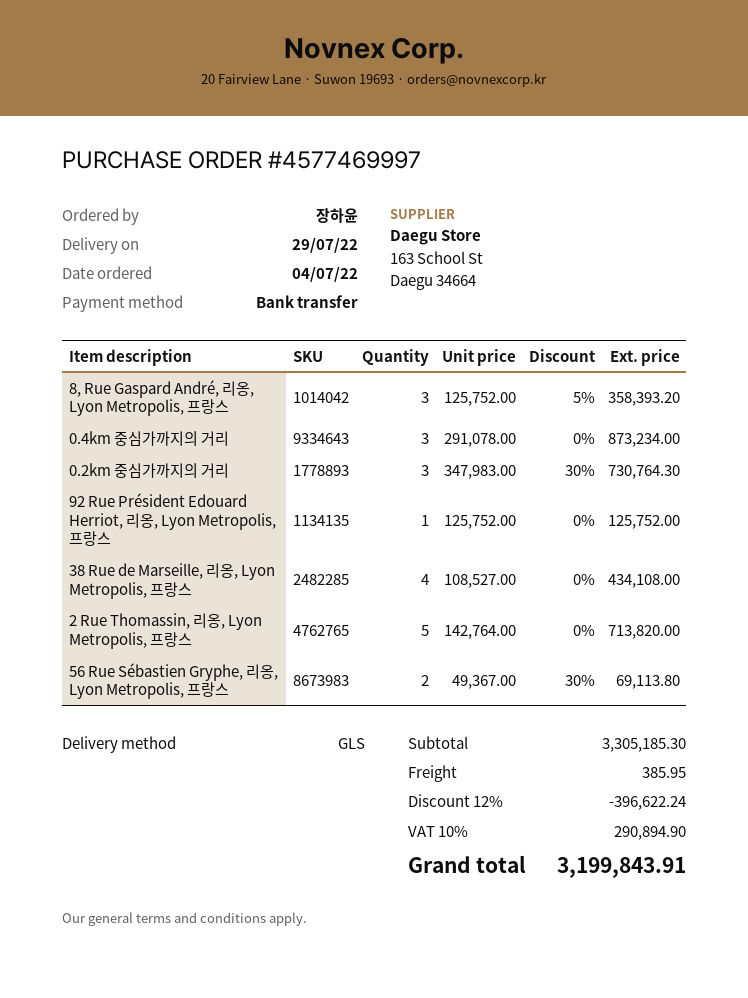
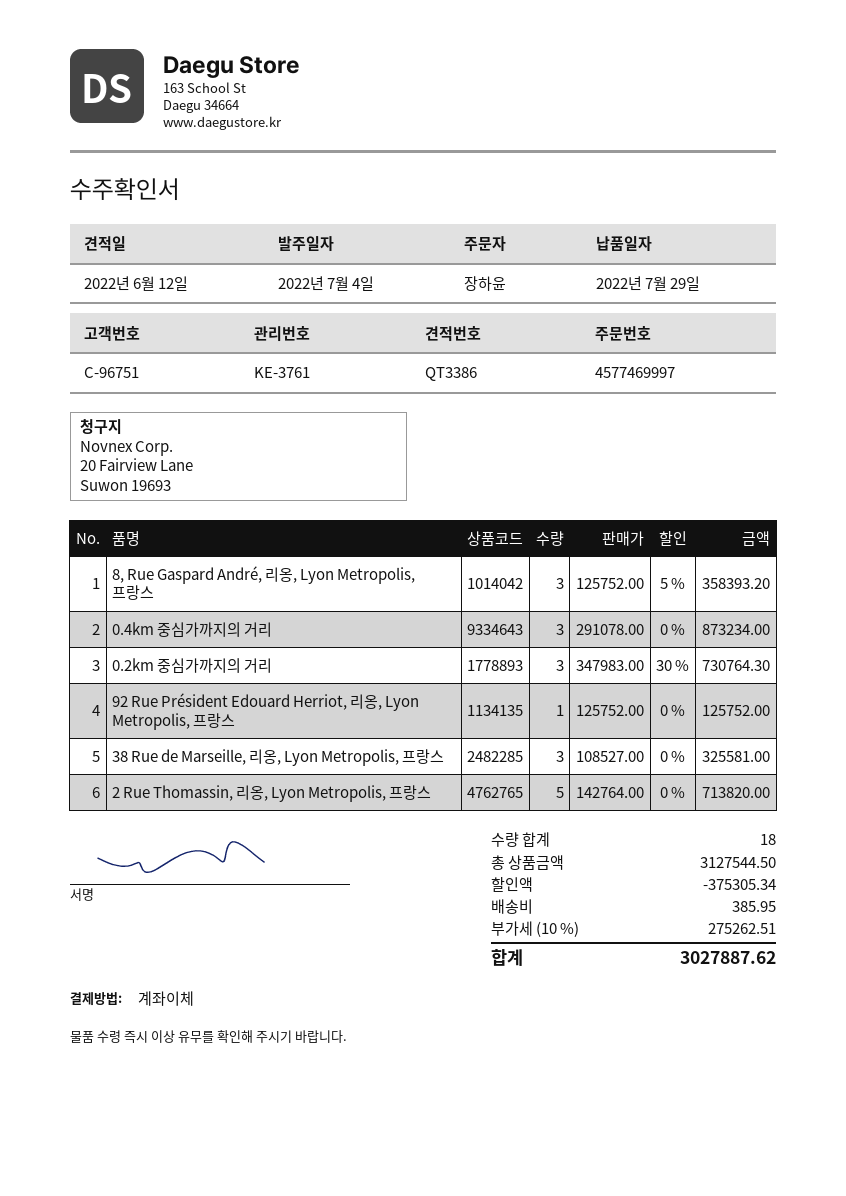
38 Rue de Marseille, 리옹, Lyon Metropolis, 프랑스: 4 x 108527.00 = 434108.00 -> 3 x 108527.00 = 325581.00
56 Rue Sébastien Gryphe, 리옹, Lyon Metropolis, 프랑스: 2 x 49367.00 - 30% = 69113.80 -> none
subtotal: 3305185.30 -> 3127544.50
discount: 396622.24 -> 375305.34
tax: 10% = 290894.90 -> 10% = 275262.51
total: 3199843.91 -> 3027887.62

